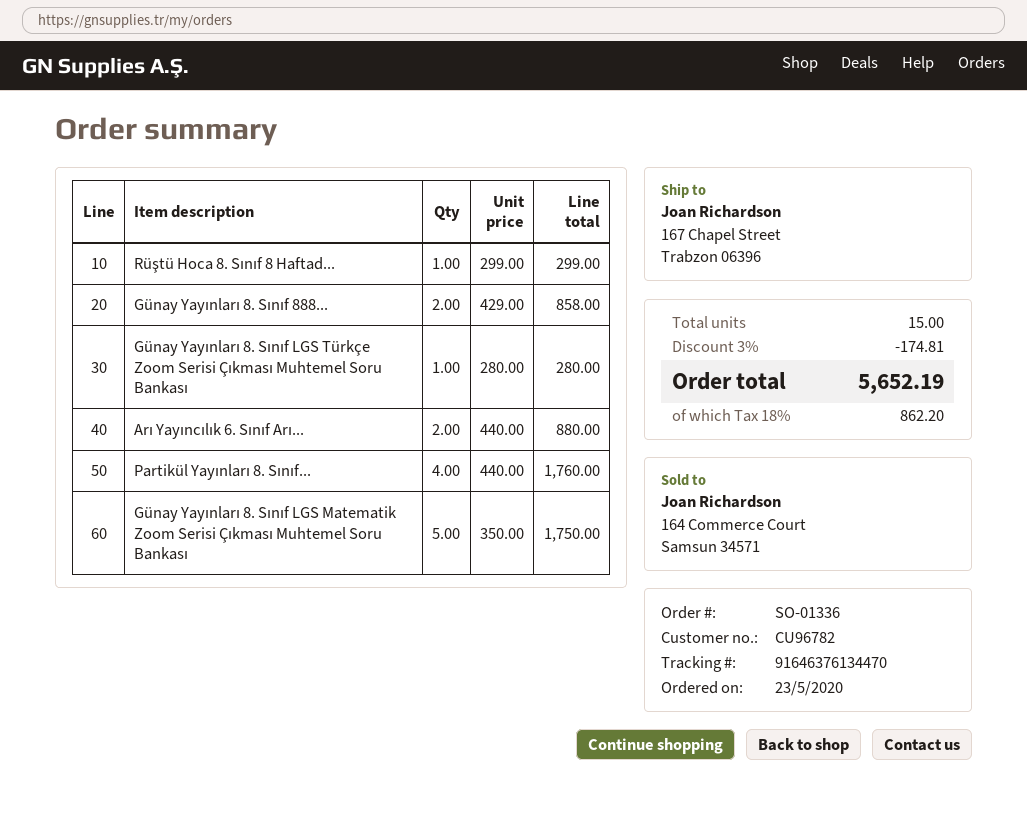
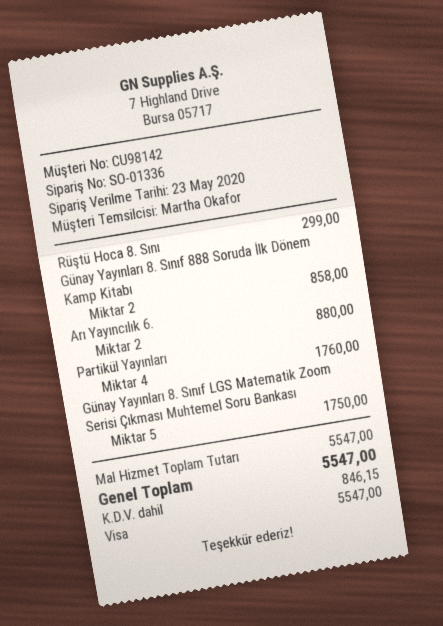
customer number: CU96782 -> CU98142
Günay Yayınları 8. Sınıf LGS Türkçe Zoom Serisi Çıkması Muhtemel Soru Bankası: 1 for 280.00 -> none
discount: 3% = 174.81 -> none
tax: 862.20 -> 846.15
total: 5652.19 -> 5547.00

